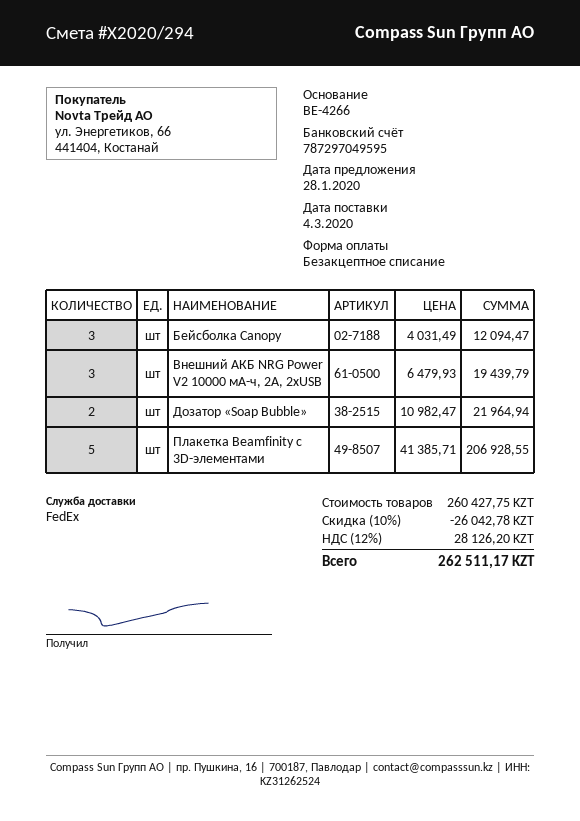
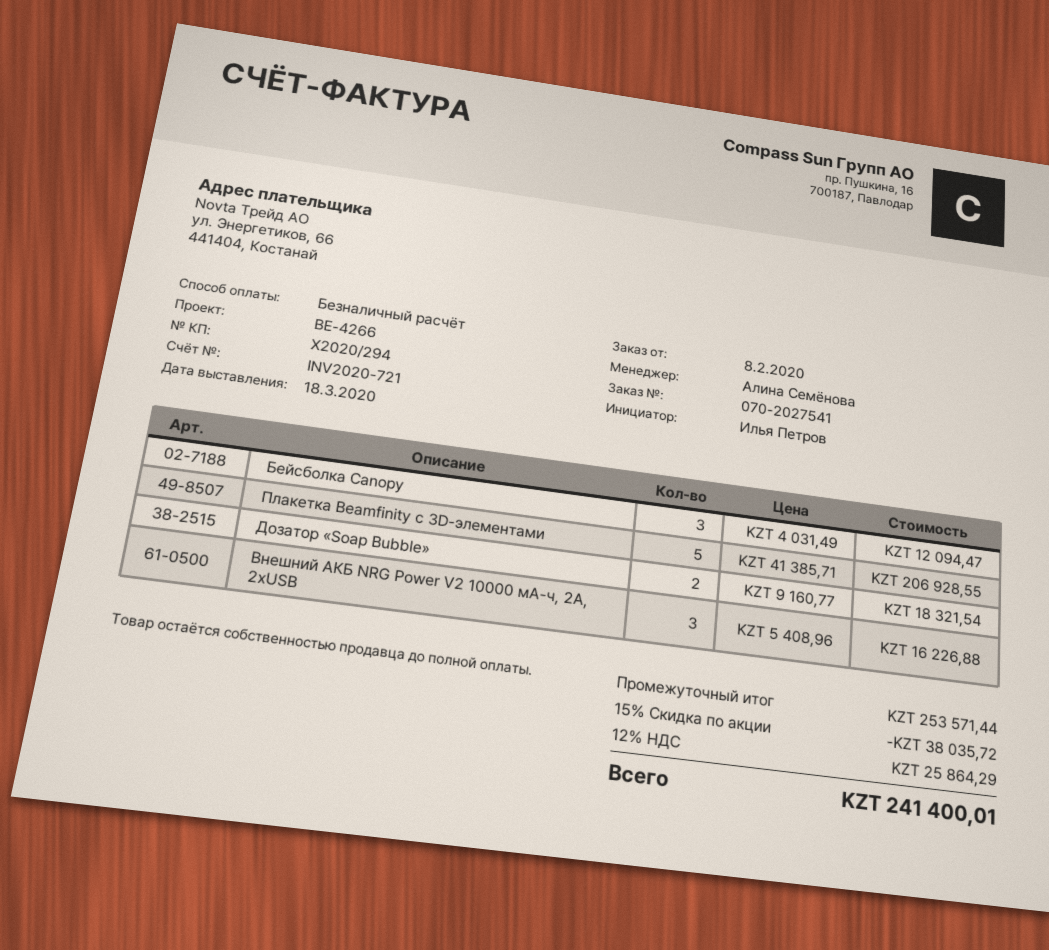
payment method: direct debit -> bank transfer
Внешний АКБ NRG Power V2 10000 мА-ч, 2A, 2xUSB: 3 x 6479.93 = 19439.79 -> 3 x 5408.96 = 16226.88
Дозатор «Soap Bubble»: 2 x 10982.47 = 21964.94 -> 2 x 9160.77 = 18321.54
subtotal: 260427.75 -> 253571.44
discount: 10% = 26042.78 -> 15% = 38035.72
tax: 12% = 28126.20 -> 12% = 25864.29
total: 262511.17 -> 241400.01

